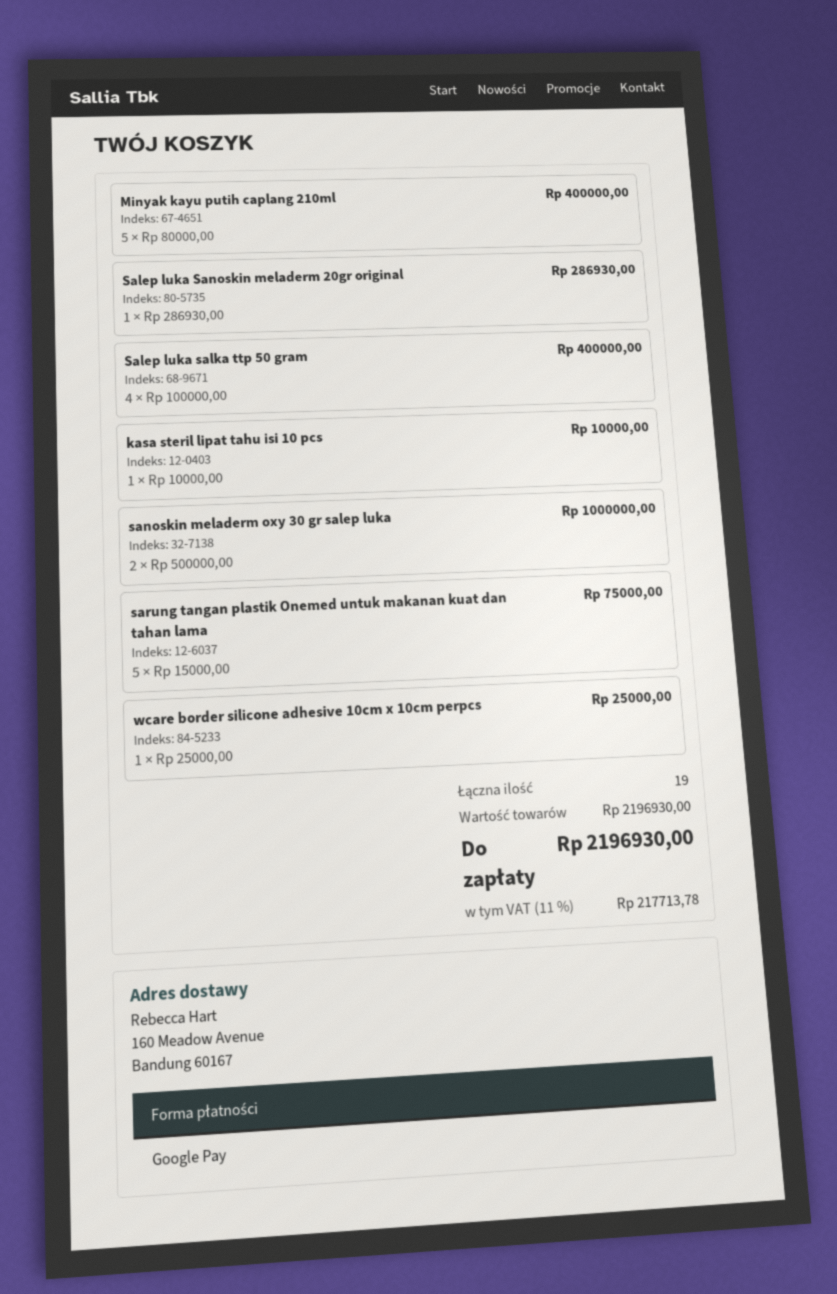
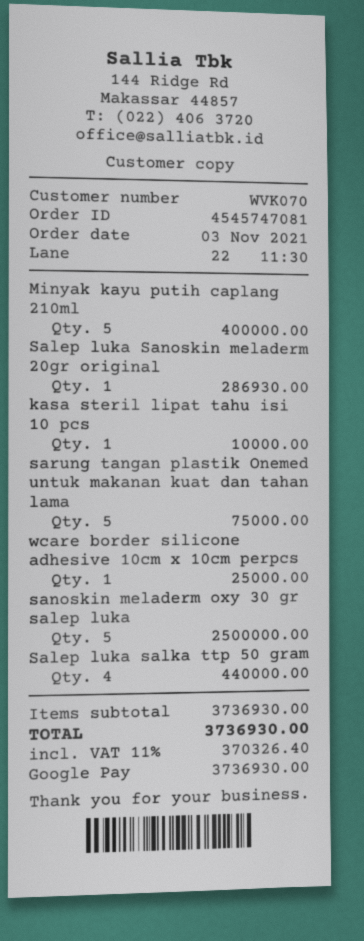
Salep luka salka ttp 50 gram: 4 for 400000.00 -> 4 for 440000.00
sanoskin meladerm oxy 30 gr salep luka: 2 for 1000000.00 -> 5 for 2500000.00
subtotal: 2196930.00 -> 3736930.00
tax: 11% = 217713.78 -> 11% = 370326.40
total: 2196930.00 -> 3736930.00

